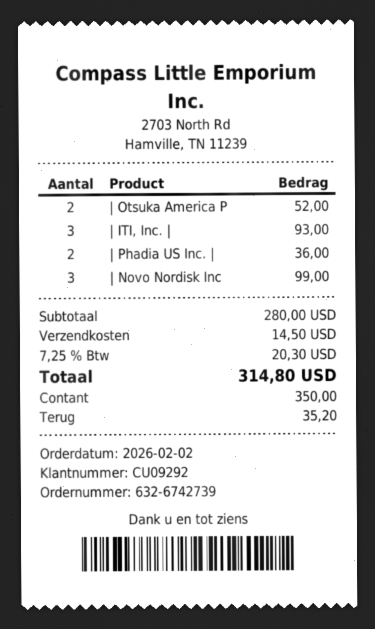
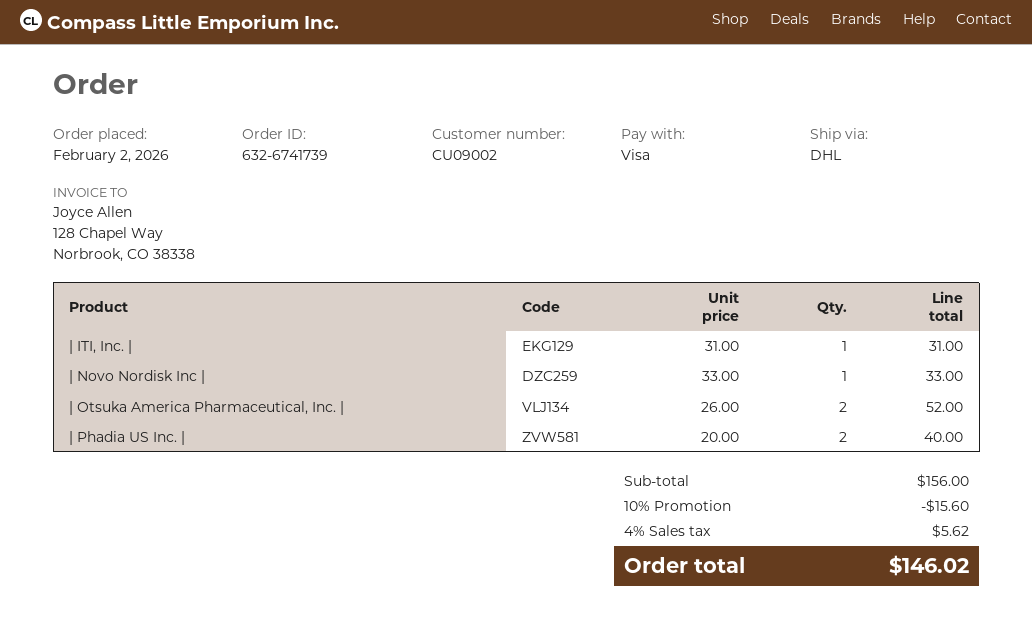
order number: 632-6742739 -> 632-6741739
customer number: CU09292 -> CU09002
payment method: cash -> Visa
| ITI, Inc. |: 3 for 93.00 -> 1 for 31.00
| Phadia US Inc. |: 2 for 36.00 -> 2 for 40.00
| Novo Nordisk Inc: 3 for 99.00 -> 1 for 33.00
subtotal: 280.00 -> 156.00
discount: none -> 10% = 15.60
shipping: 14.50 -> none
tax: 7.25% = 20.30 -> 4% = 5.62
total: 314.80 -> 146.02

